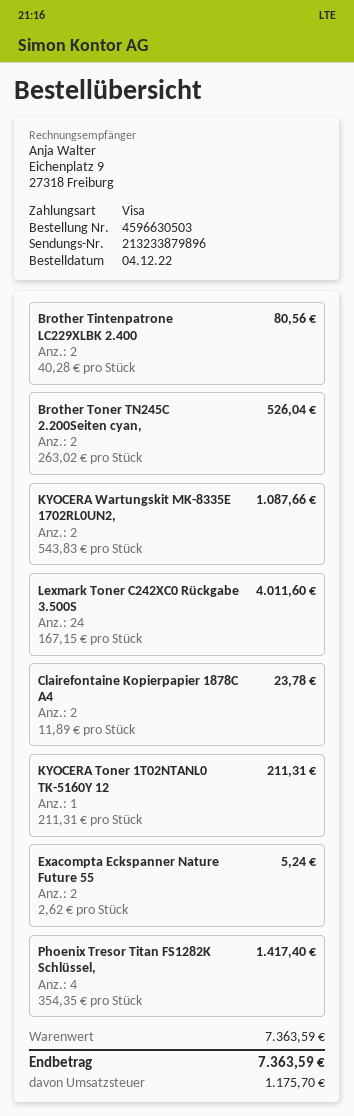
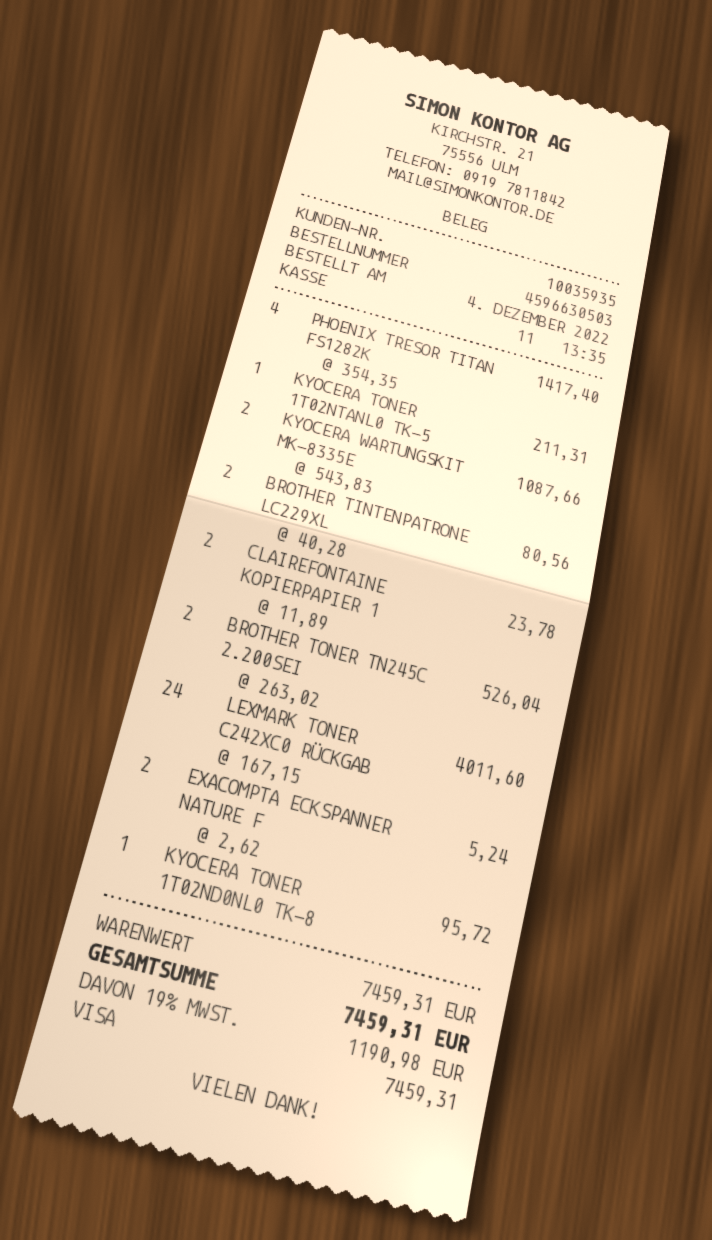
KYOCERA TONER 1T02ND0NL0 TK-8: none -> 1 x 95.72 = 95.72
subtotal: 7363.59 -> 7459.31
tax: 1175.70 -> 1190.98
total: 7363.59 -> 7459.31

